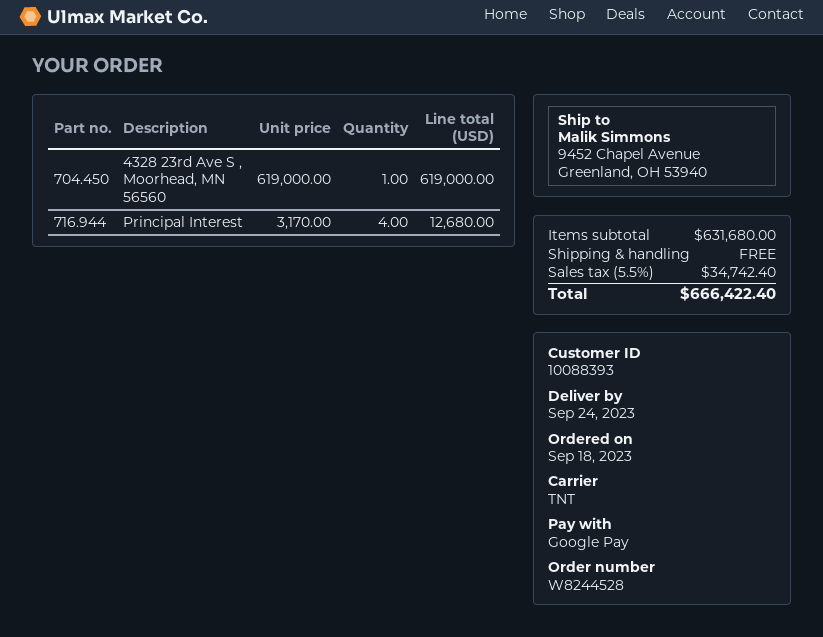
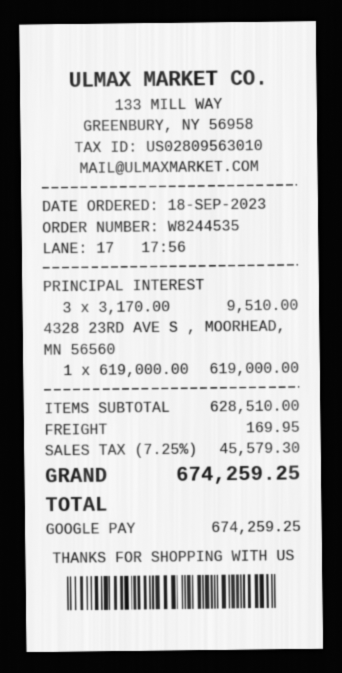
order number: W8244528 -> W8244535
Principal Interest: 4 x 3170.00 = 12680.00 -> 3 x 3170.00 = 9510.00
subtotal: 631680.00 -> 628510.00
shipping: 0.00 -> 169.95
tax: 5.5% = 34742.40 -> 7.25% = 45579.30
total: 666422.40 -> 674259.25

